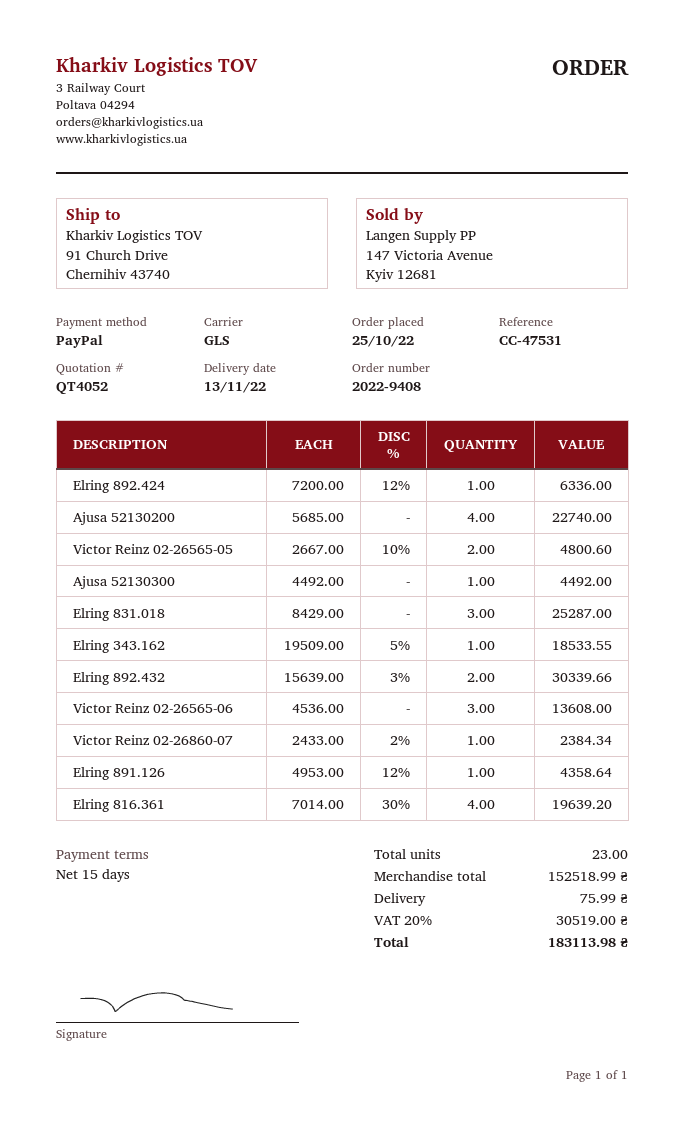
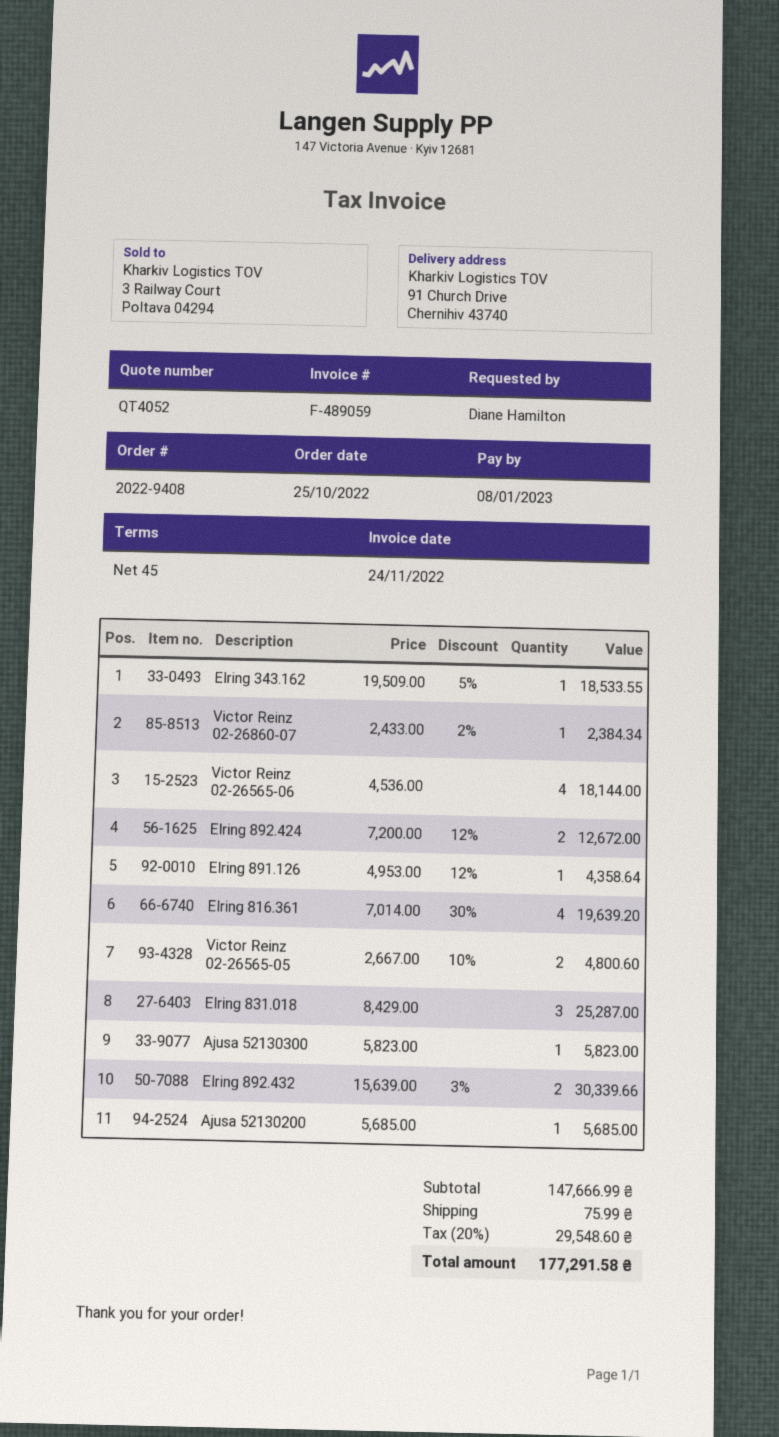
payment terms: 15 days -> 45 days
Elring 892.424: 1 x 7200.00 - 12% = 6336.00 -> 2 x 7200.00 - 12% = 12672.00
Ajusa 52130200: 4 x 5685.00 = 22740.00 -> 1 x 5685.00 = 5685.00
Ajusa 52130300: 1 x 4492.00 = 4492.00 -> 1 x 5823.00 = 5823.00
Victor Reinz 02-26565-06: 3 x 4536.00 = 13608.00 -> 4 x 4536.00 = 18144.00
subtotal: 152518.99 -> 147666.99
tax: 20% = 30519.00 -> 20% = 29548.60
total: 183113.98 -> 177291.58

